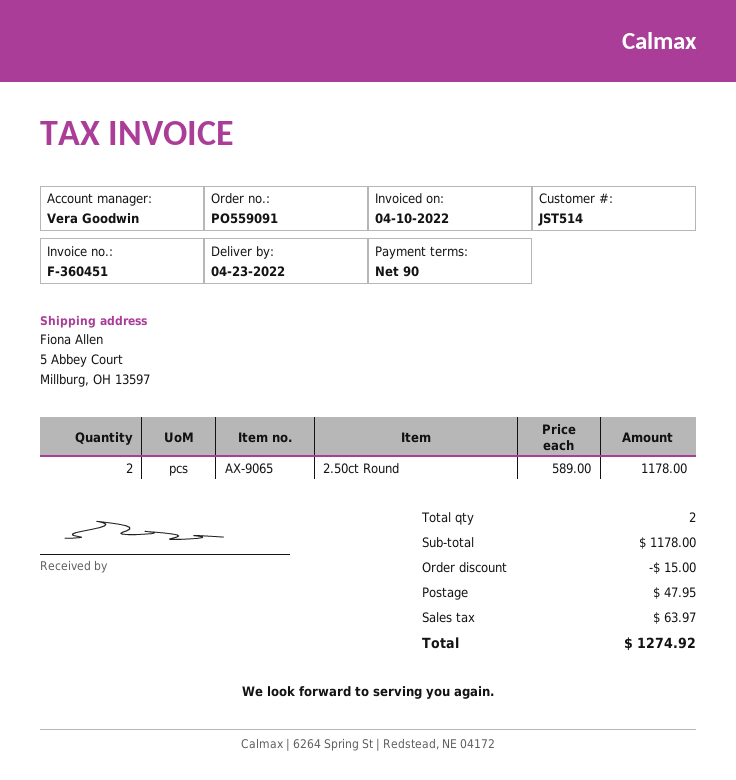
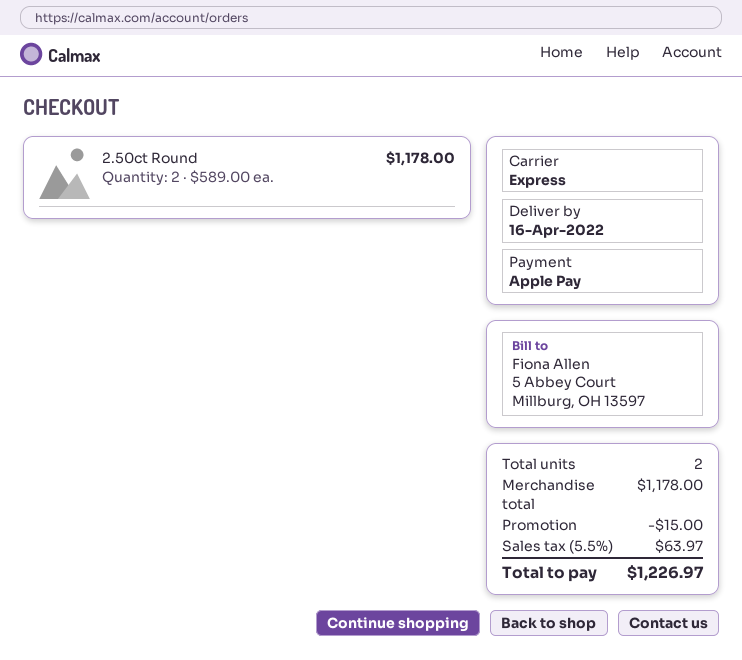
delivery date: 2022-04-23 -> 2022-04-16
shipping: 47.95 -> none
total: 1274.92 -> 1226.97

